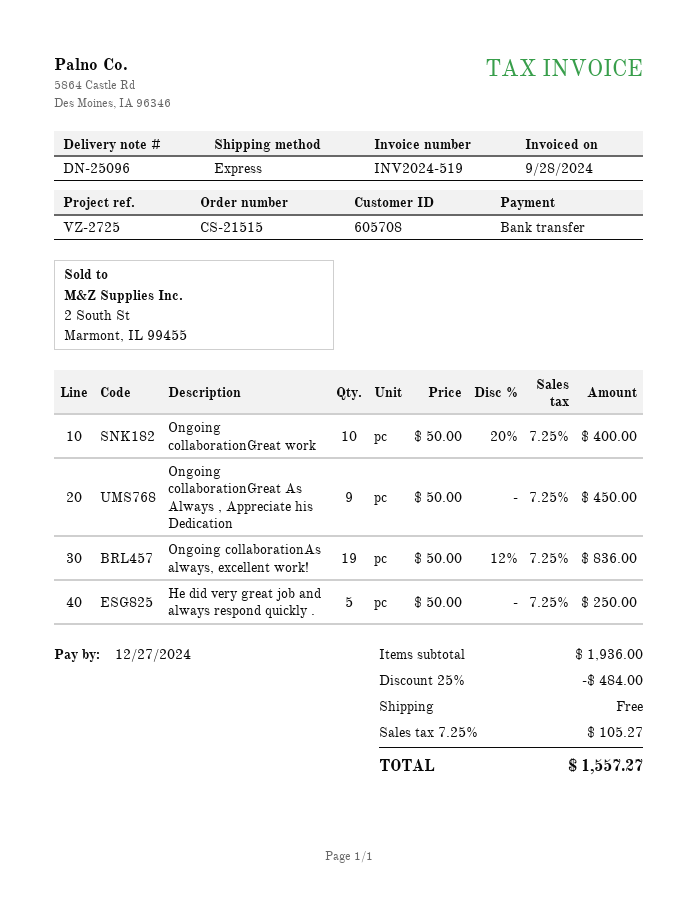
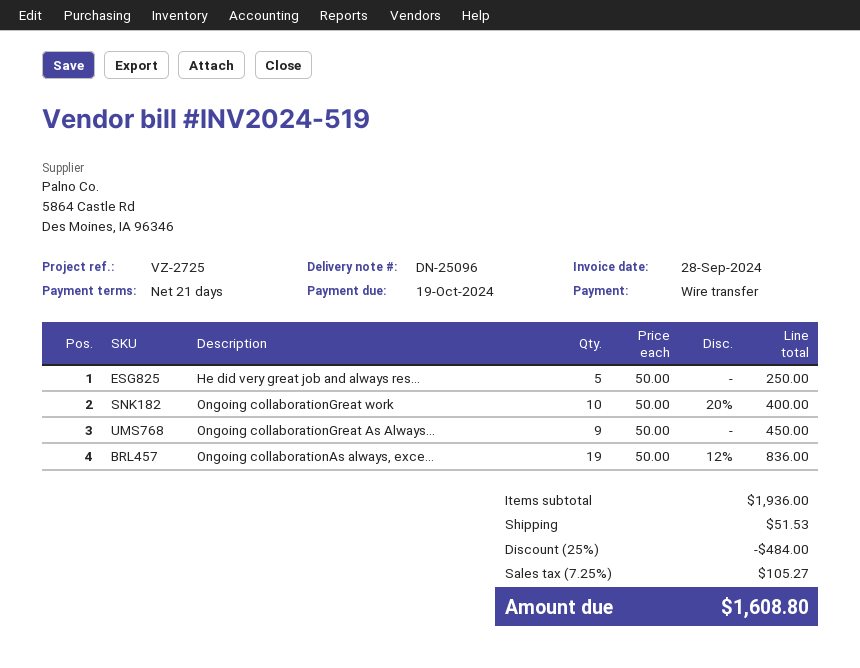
due date: 2024-12-27 -> 2024-10-19
shipping: 0.00 -> 51.53
total: 1557.27 -> 1608.80

